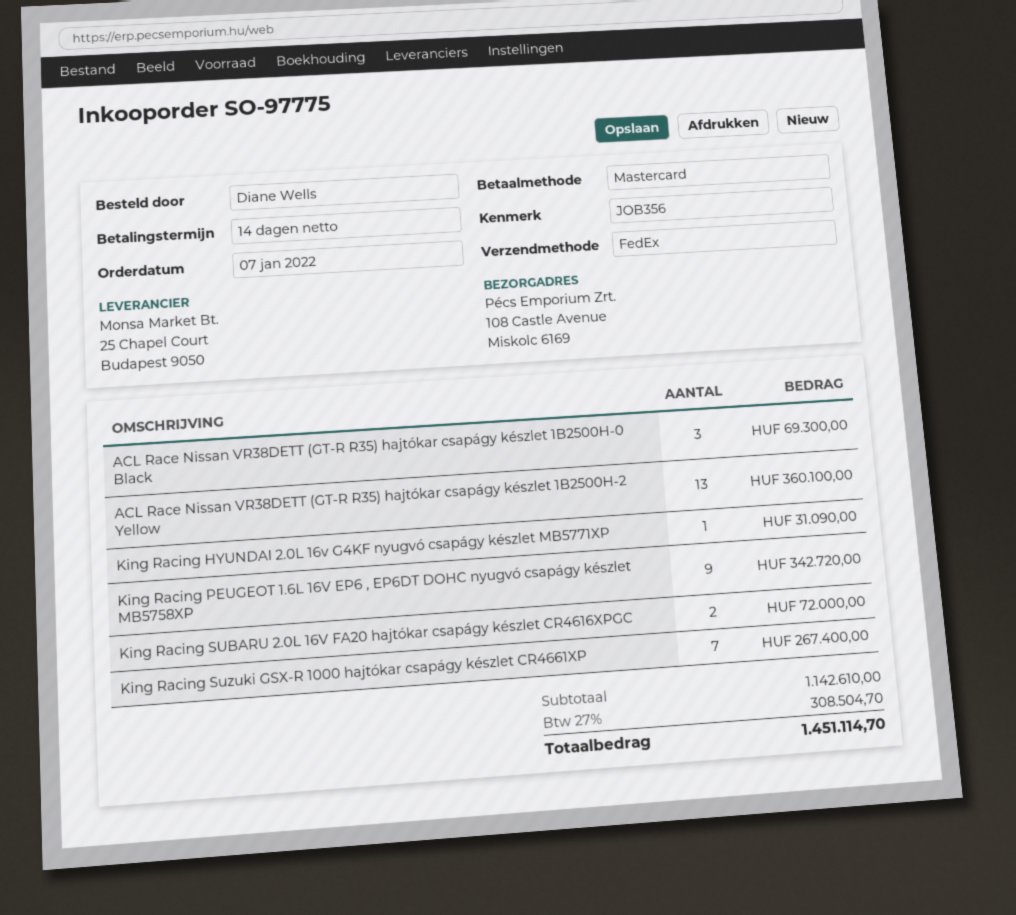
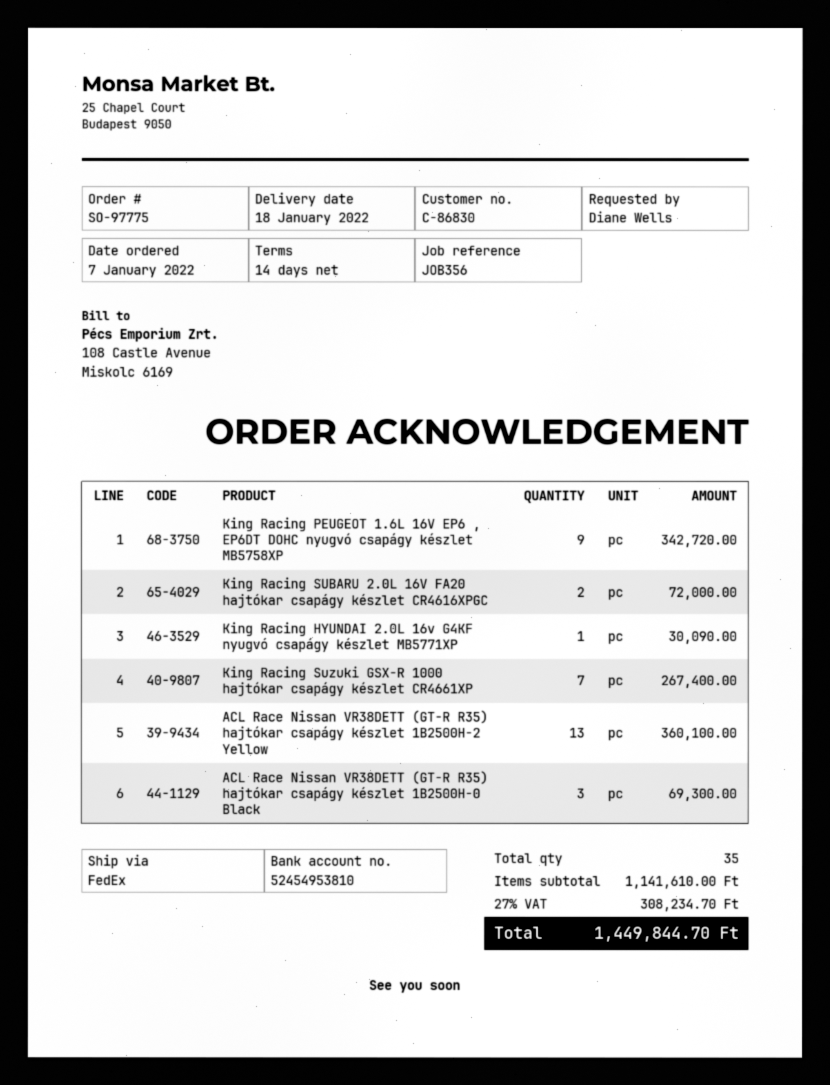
King Racing HYUNDAI 2.0L 16v G4KF nyugvó csapágy készlet MB5771XP: 1 for 31090.00 -> 1 for 30090.00
subtotal: 1142610.00 -> 1141610.00
tax: 27% = 308504.70 -> 27% = 308234.70
total: 1451114.70 -> 1449844.70

